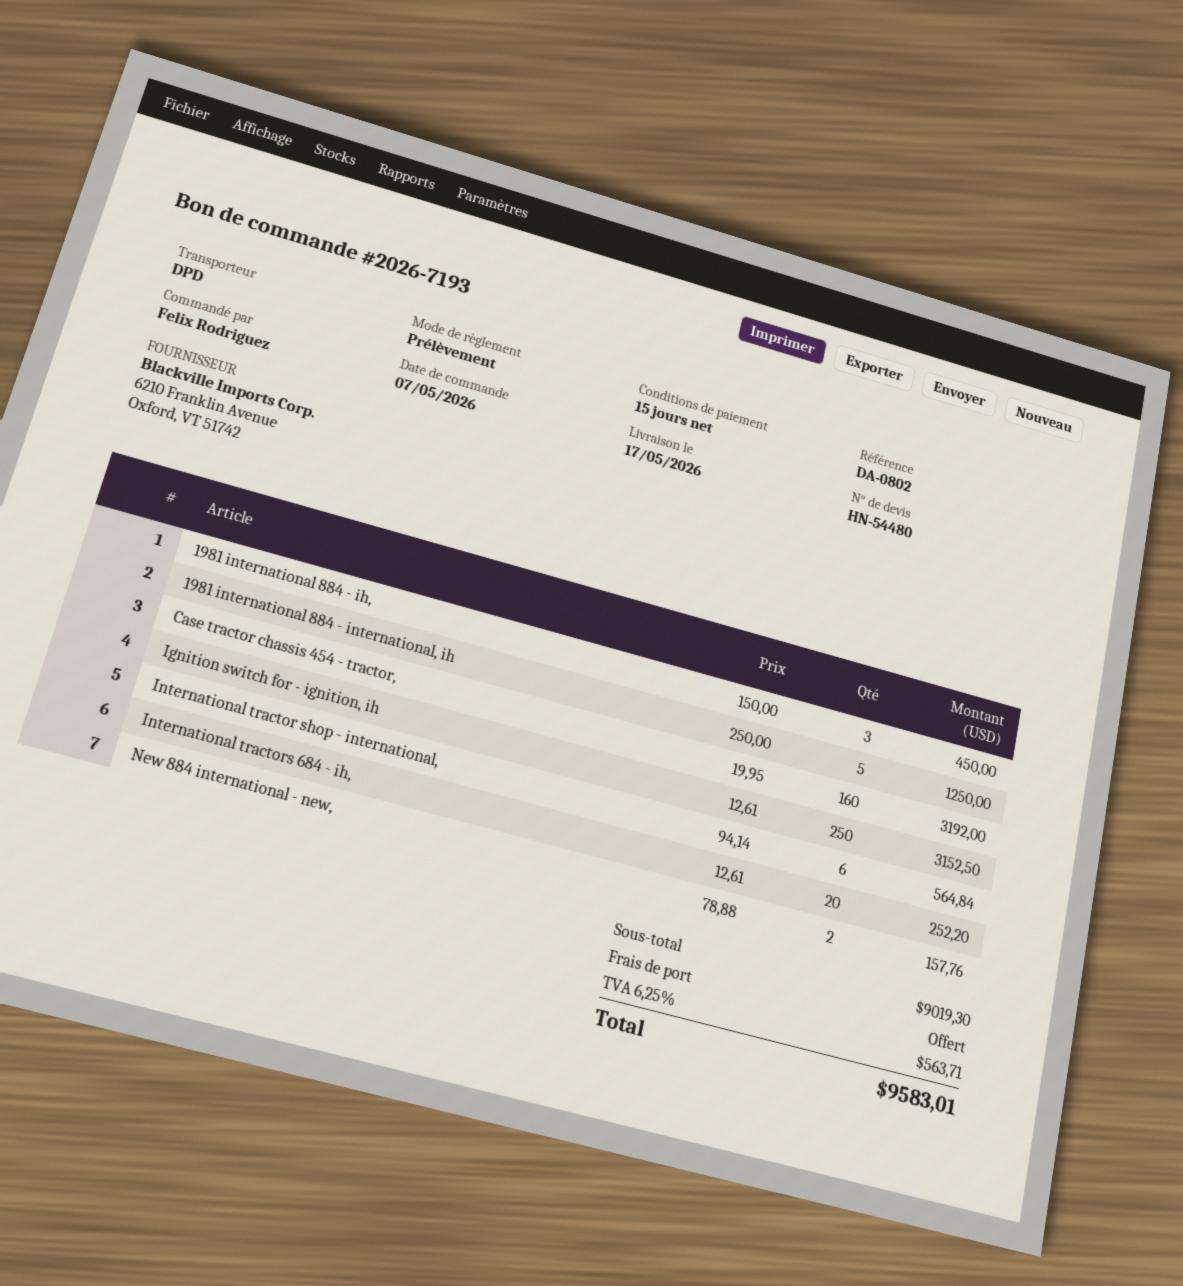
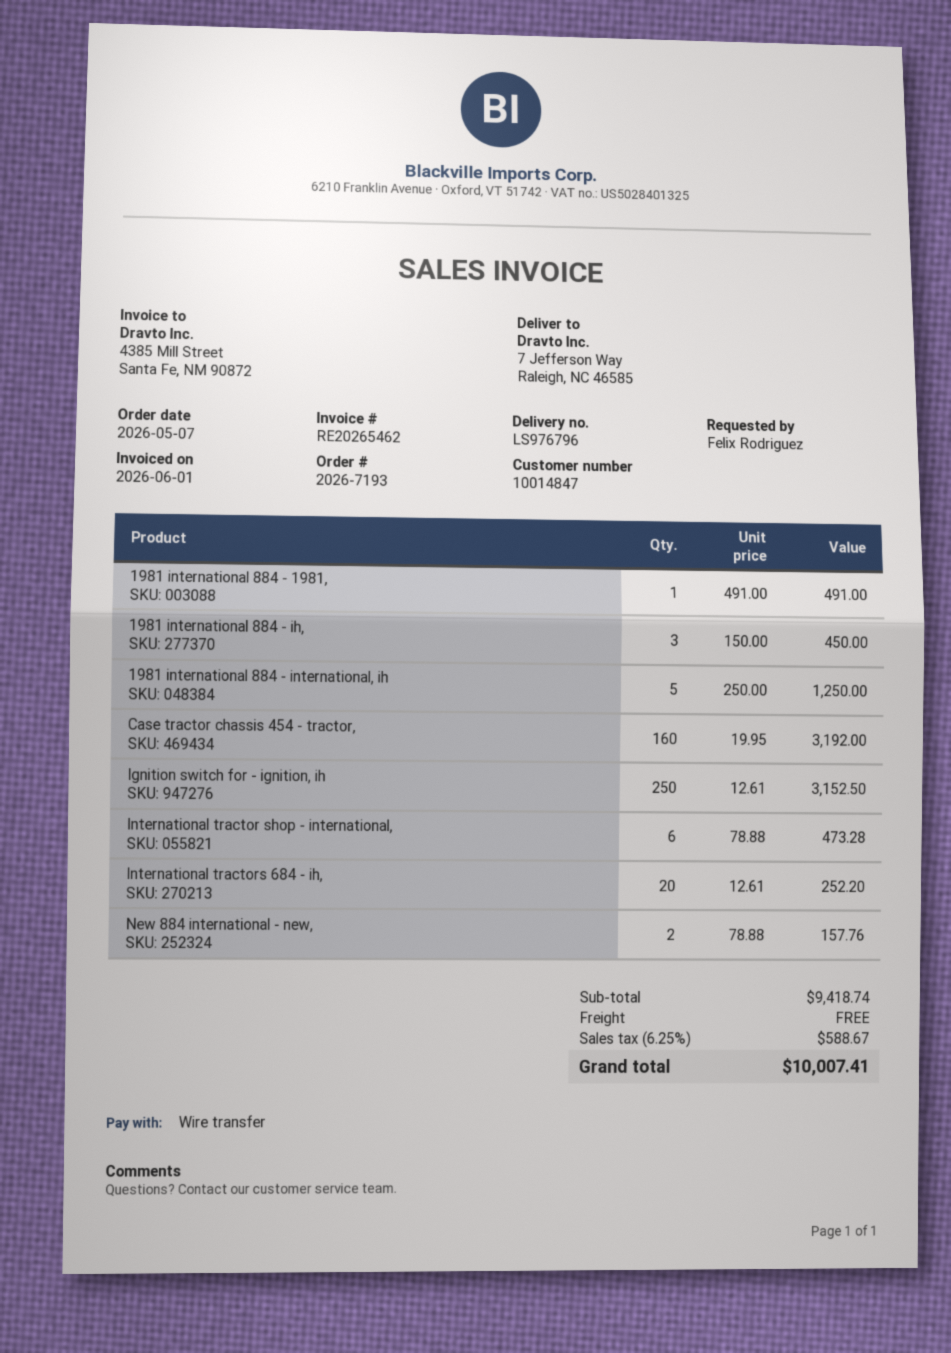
payment method: direct debit -> bank transfer
International tractor shop - international,: 6 x 94.14 = 564.84 -> 6 x 78.88 = 473.28
1981 international 884 - 1981,: none -> 1 x 491.00 = 491.00
subtotal: 9019.30 -> 9418.74
tax: 6.25% = 563.71 -> 6.25% = 588.67
total: 9583.01 -> 10007.41

